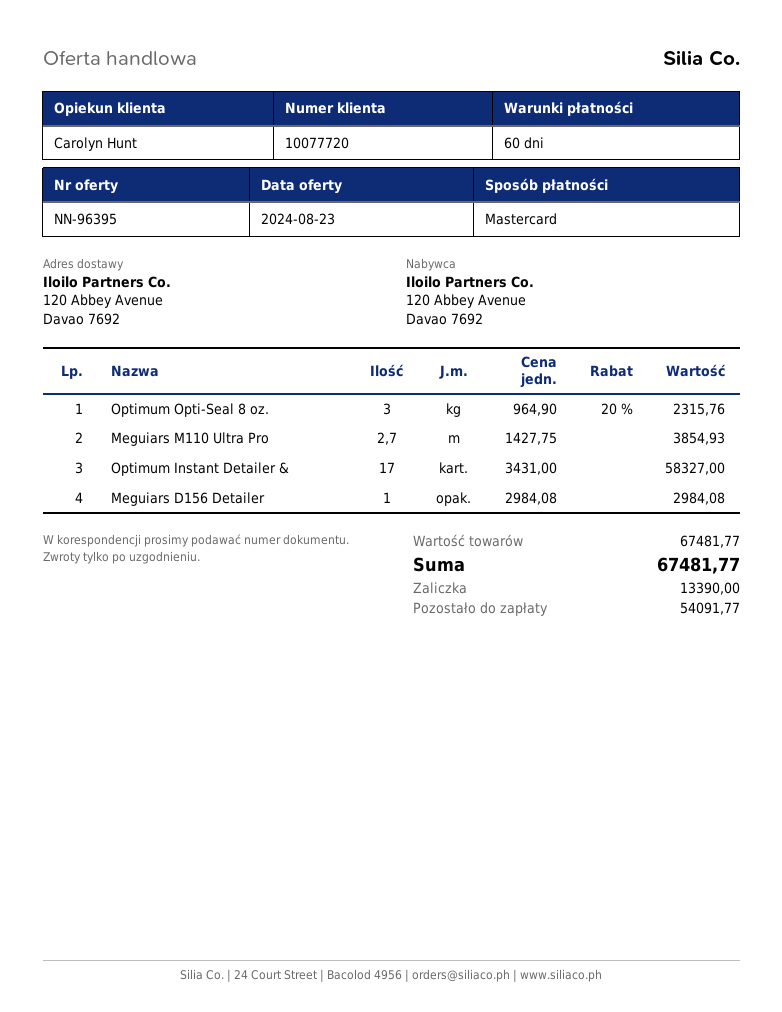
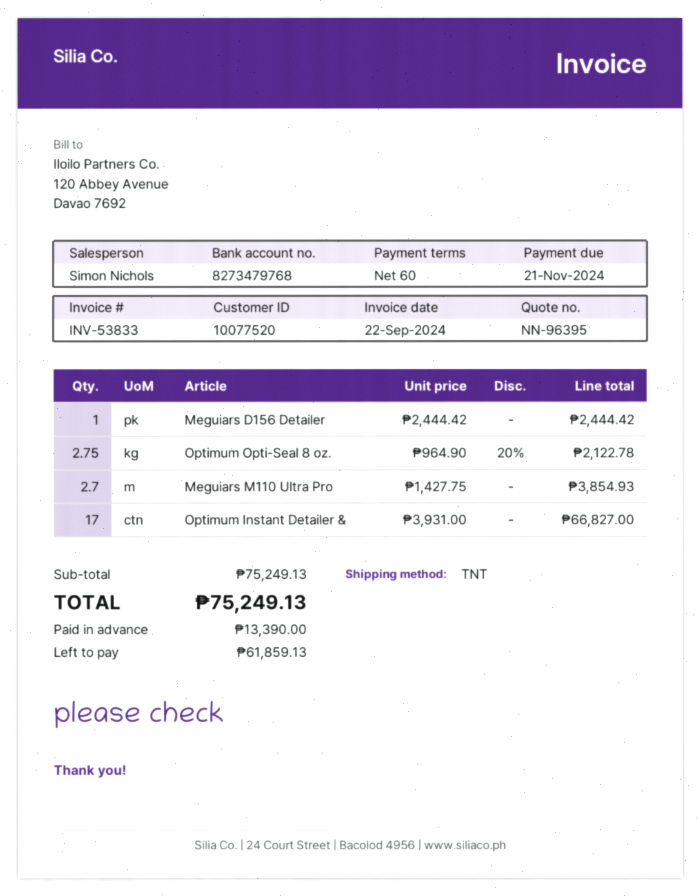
customer number: 10077720 -> 10077520
sales rep: Carolyn Hunt -> Simon Nichols
Optimum Opti-Seal 8 oz.: 3 x 964.90 - 20% = 2315.76 -> 2.75 x 964.90 - 20% = 2122.78
Optimum Instant Detailer &: 17 x 3431.00 = 58327.00 -> 17 x 3931.00 = 66827.00
Meguiars D156 Detailer: 1 x 2984.08 = 2984.08 -> 1 x 2444.42 = 2444.42
subtotal: 67481.77 -> 75249.13
total: 67481.77 -> 75249.13
balance: 54091.77 -> 61859.13

